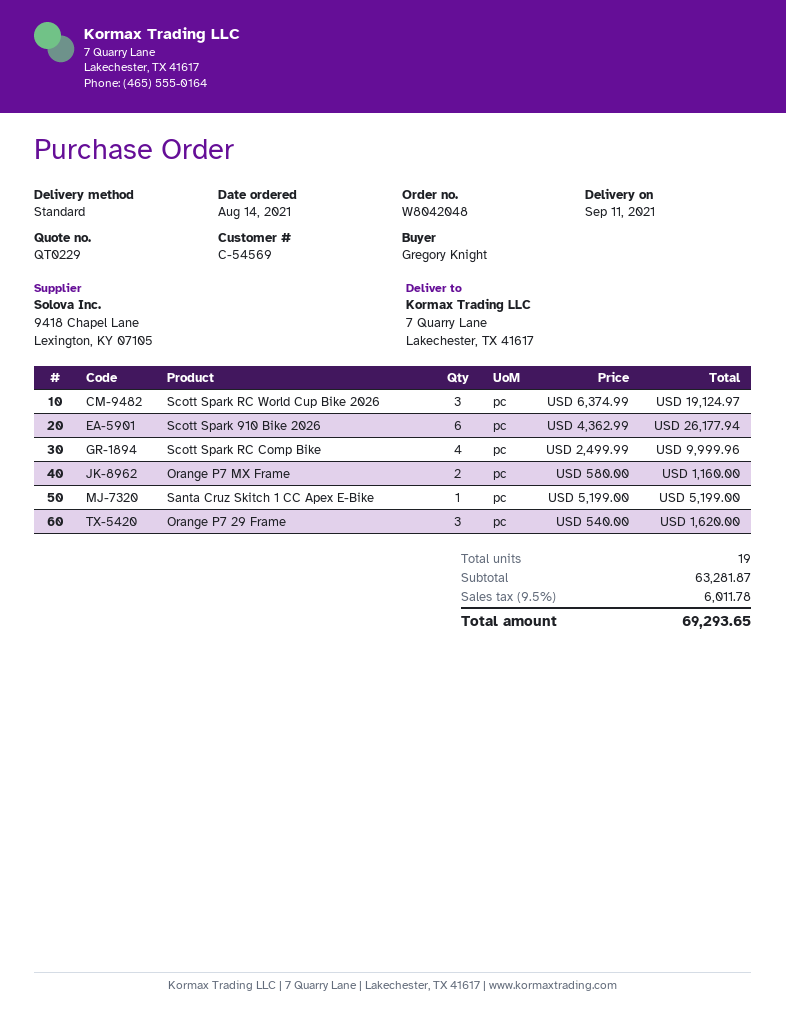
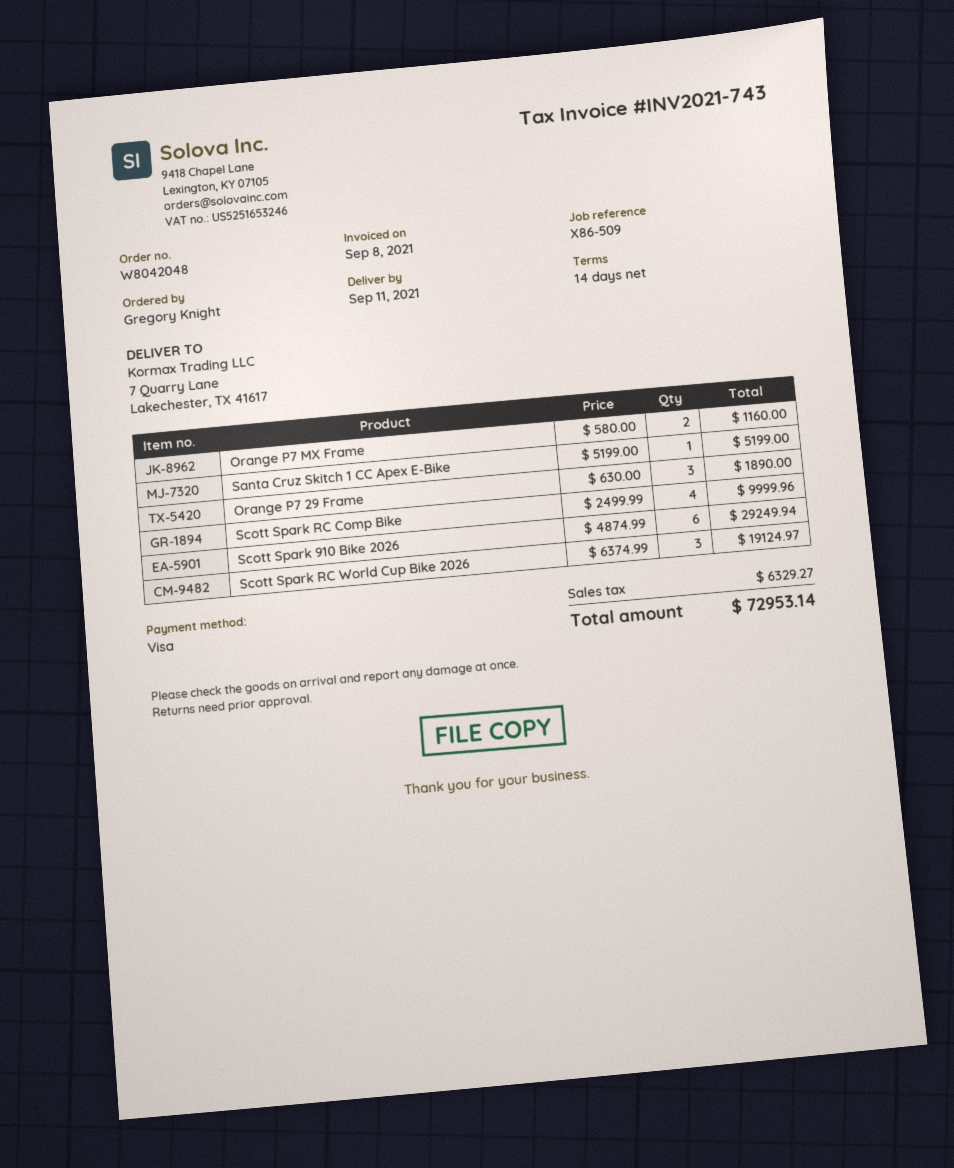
Scott Spark 910 Bike 2026: 6 x 4362.99 = 26177.94 -> 6 x 4874.99 = 29249.94
Orange P7 29 Frame: 3 x 540.00 = 1620.00 -> 3 x 630.00 = 1890.00
tax: 6011.78 -> 6329.27
total: 69293.65 -> 72953.14

